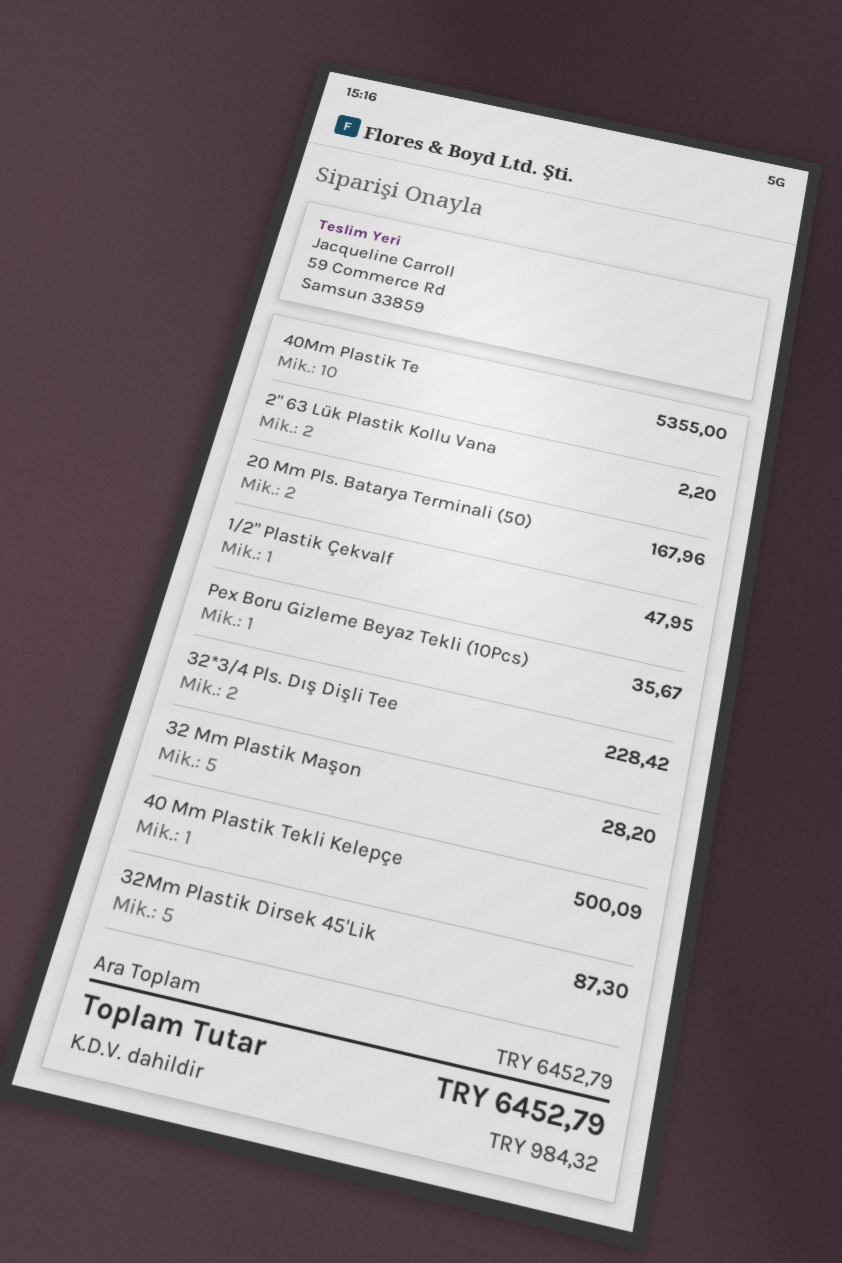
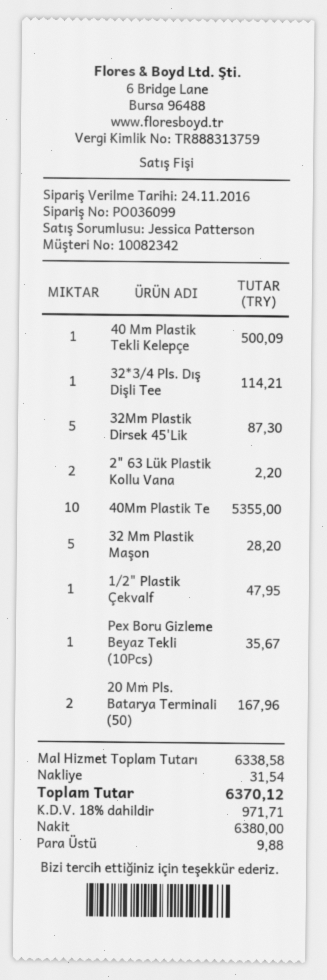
32*3/4 Pls. Dış Dişli Tee: 2 for 228.42 -> 1 for 114.21
subtotal: 6452.79 -> 6338.58
shipping: none -> 31.54
tax: 984.32 -> 971.71
total: 6452.79 -> 6370.12

